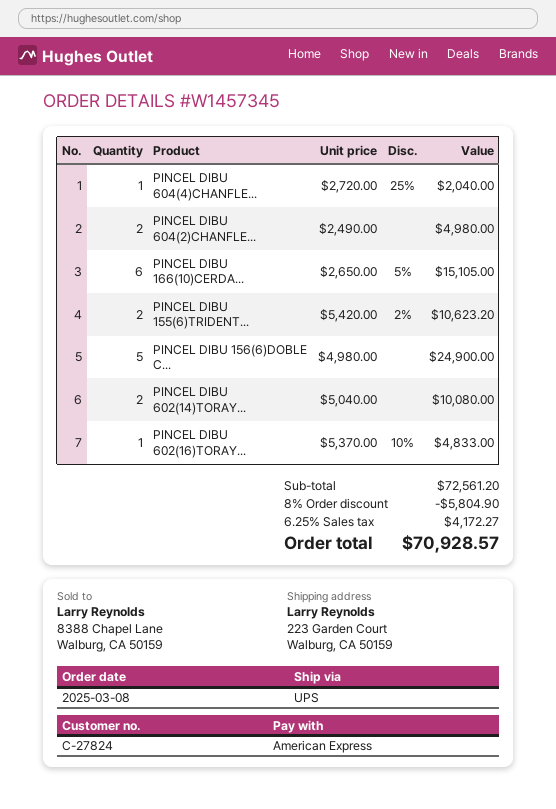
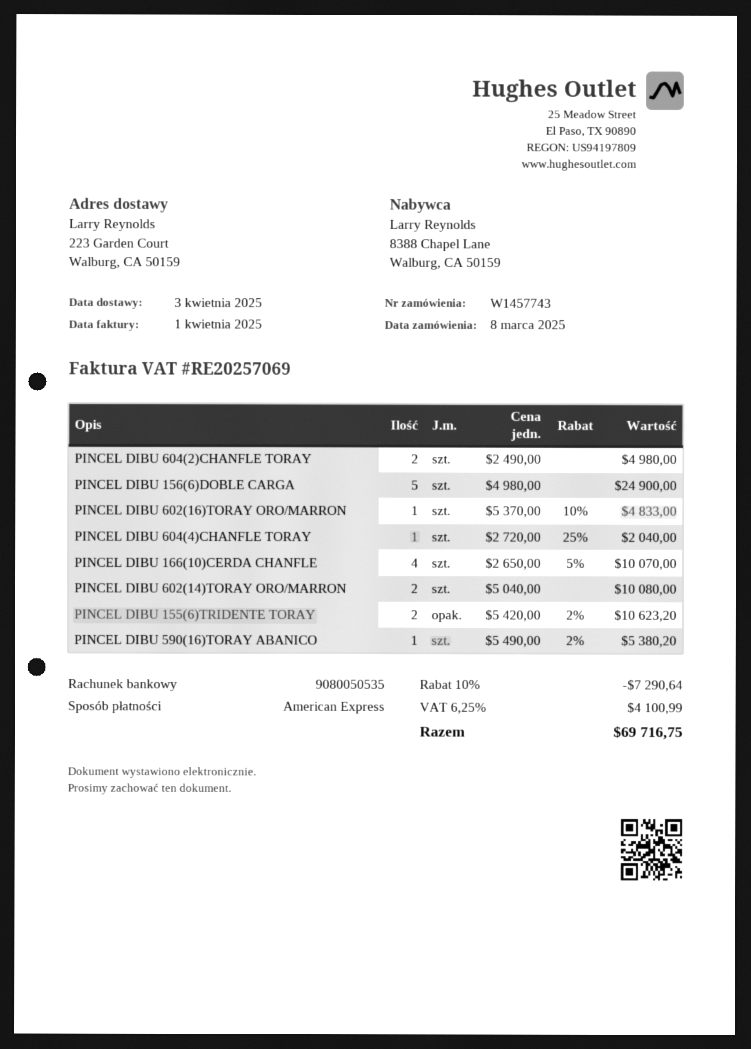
order number: W1457345 -> W1457743
PINCEL DIBU 166(10)CERDA...: 6 x 2650.00 - 5% = 15105.00 -> 4 x 2650.00 - 5% = 10070.00
PINCEL DIBU 590(16)TORAY ABANICO: none -> 1 x 5490.00 - 2% = 5380.20
discount: 8% = 5804.90 -> 10% = 7290.64
tax: 6.25% = 4172.27 -> 6.25% = 4100.99
total: 70928.57 -> 69716.75

